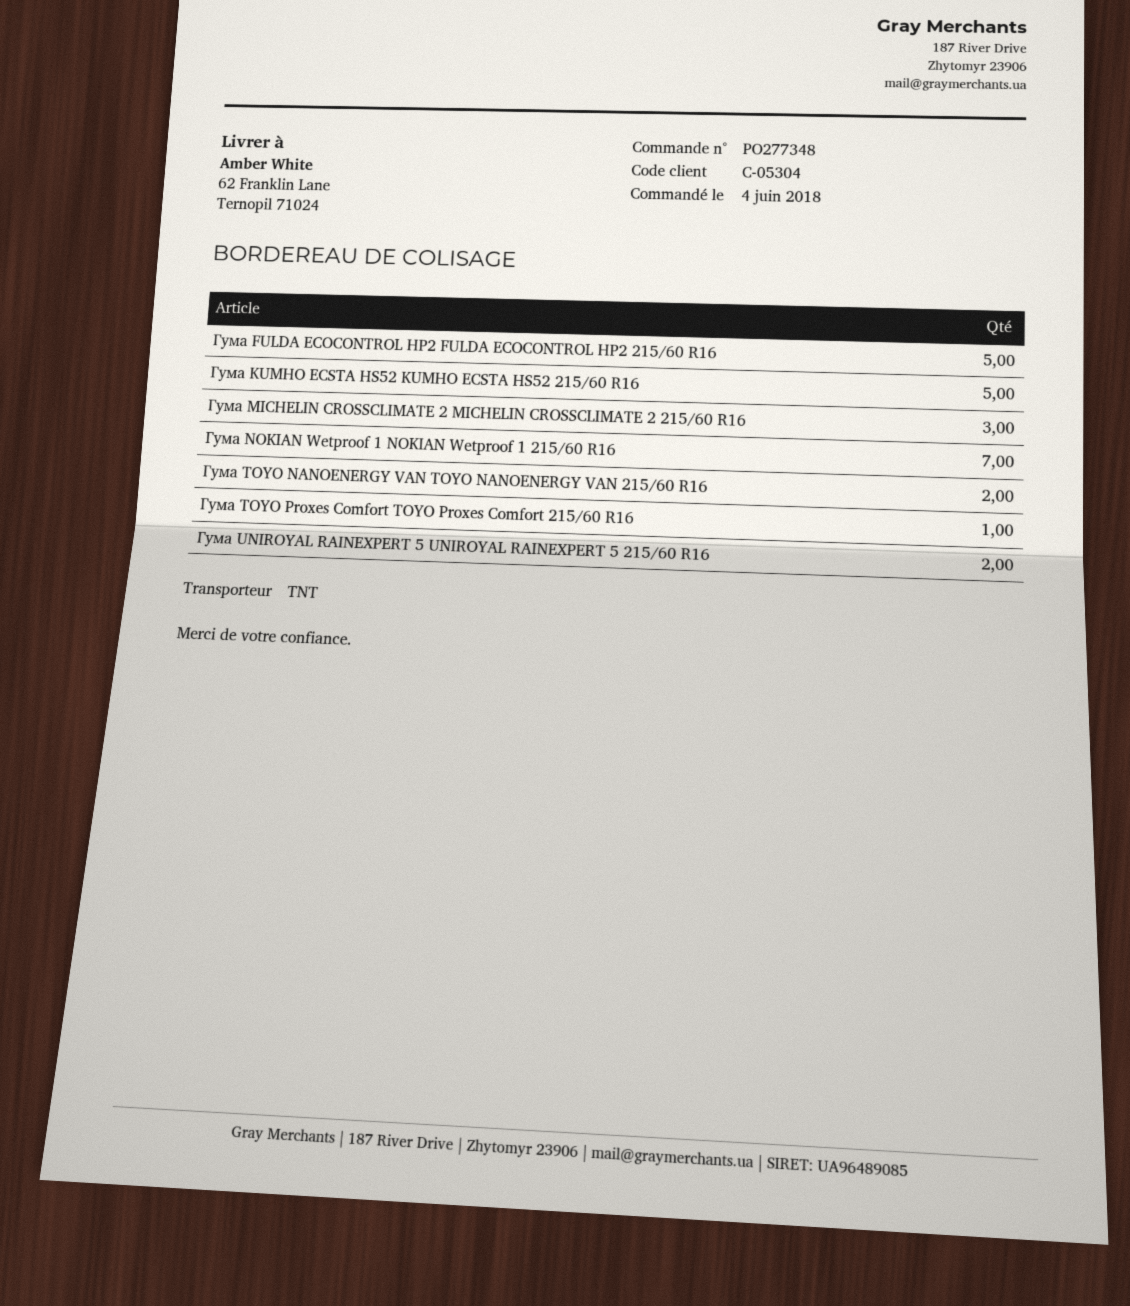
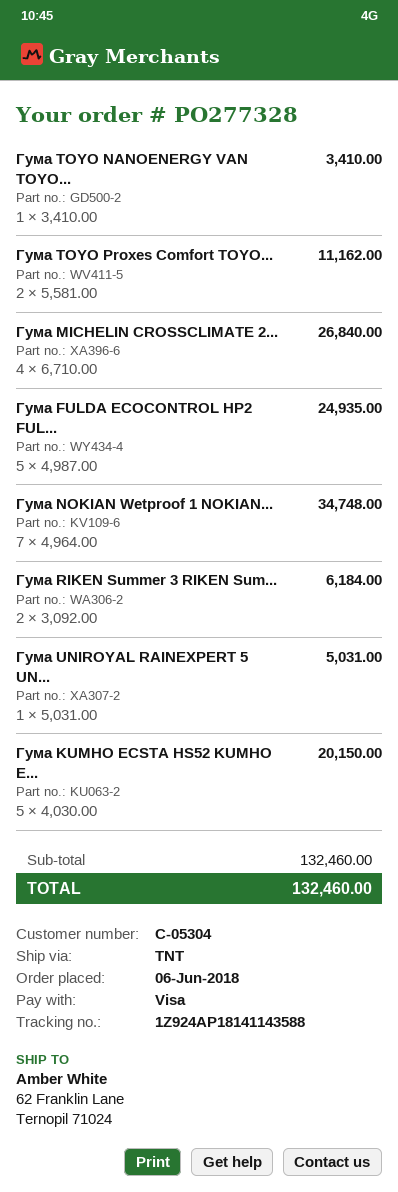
order number: PO277348 -> PO277328
order date: 2018-06-04 -> 2018-06-06
Гума MICHELIN CROSSCLIMATE 2 MICHELIN CROSSCLIMATE 2 215/60 R16: 3 -> 4
Гума TOYO NANOENERGY VAN TOYO NANOENERGY VAN 215/60 R16: 2 -> 1
Гума TOYO Proxes Comfort TOYO Proxes Comfort 215/60 R16: 1 -> 2
Гума UNIROYAL RAINEXPERT 5 UNIROYAL RAINEXPERT 5 215/60 R16: 2 -> 1
Гума RIKEN Summer 3 RIKEN Sum...: none -> 2

